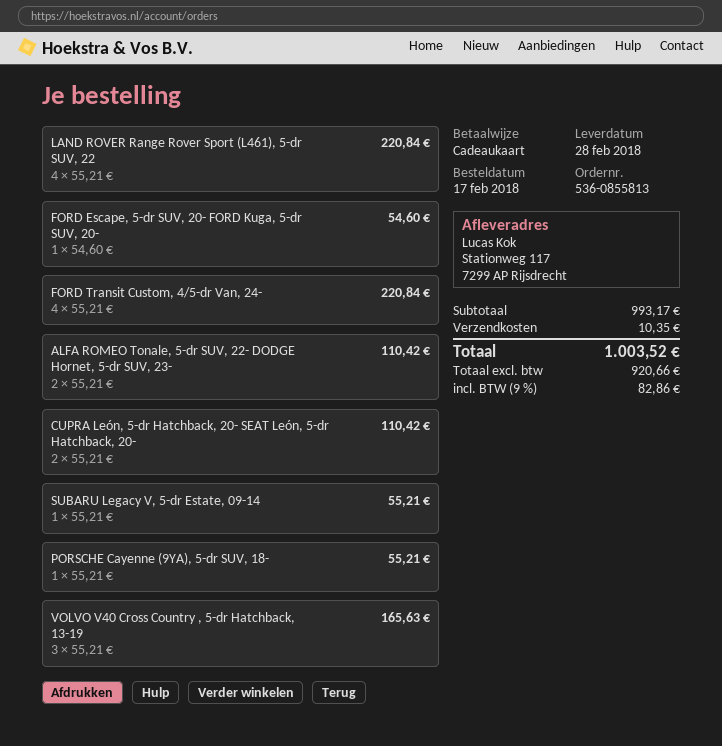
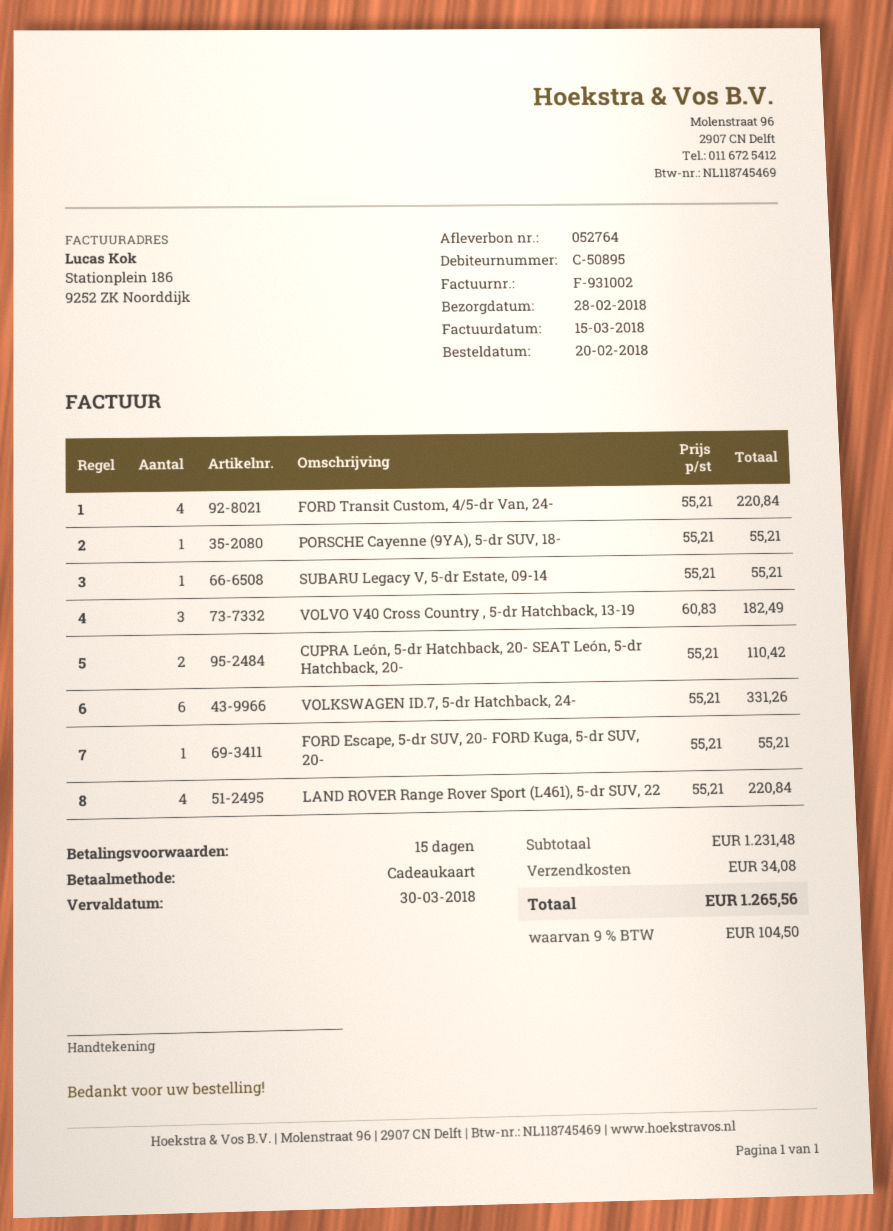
order date: 2018-02-17 -> 2018-02-20
FORD Escape, 5-dr SUV, 20- FORD Kuga, 5-dr SUV, 20-: 1 x 54.60 = 54.60 -> 1 x 55.21 = 55.21
ALFA ROMEO Tonale, 5-dr SUV, 22- DODGE Hornet, 5-dr SUV, 23-: 2 x 55.21 = 110.42 -> none
VOLVO V40 Cross Country , 5-dr Hatchback, 13-19: 3 x 55.21 = 165.63 -> 3 x 60.83 = 182.49
VOLKSWAGEN ID.7, 5-dr Hatchback, 24-: none -> 6 x 55.21 = 331.26
subtotal: 993.17 -> 1231.48
shipping: 10.35 -> 34.08
tax: 9% = 82.86 -> 9% = 104.50
total: 1003.52 -> 1265.56

